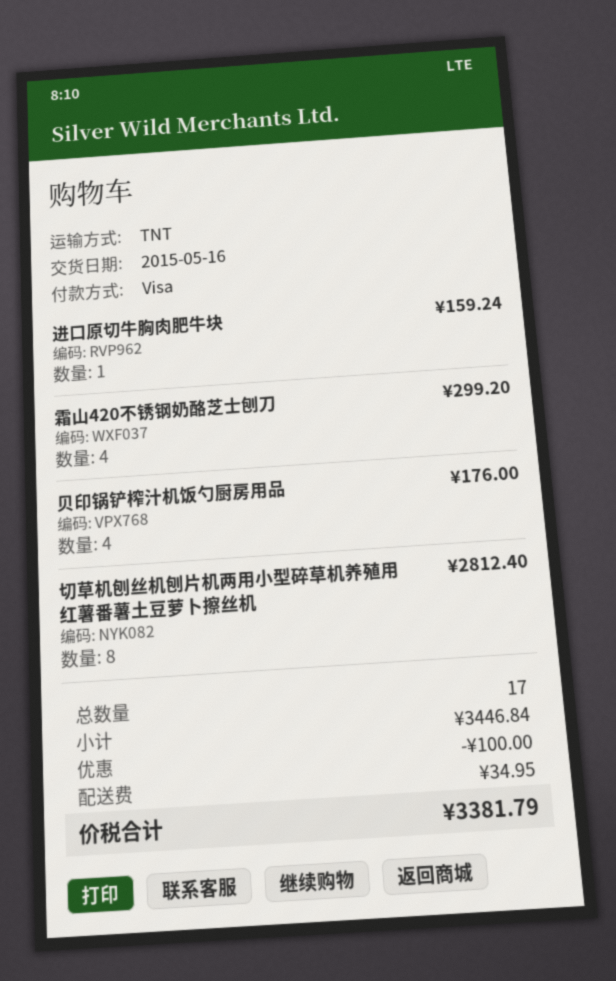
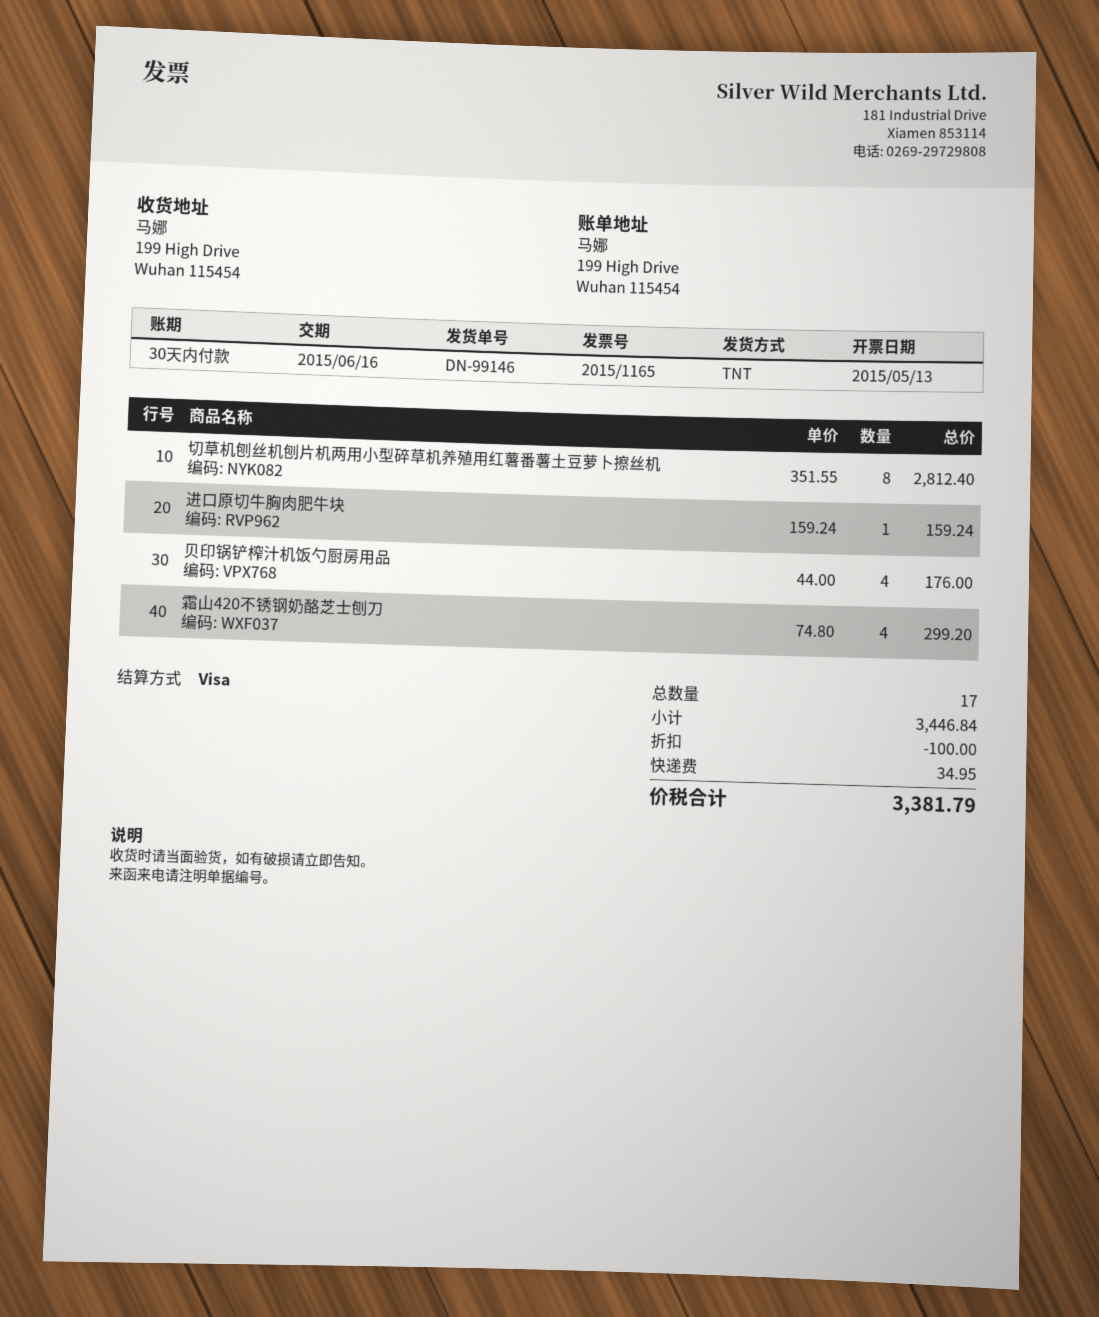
delivery date: 2015-05-16 -> 2015-06-16

